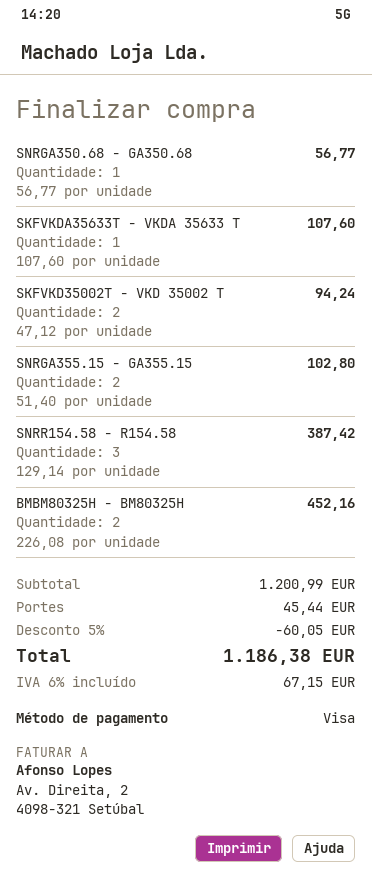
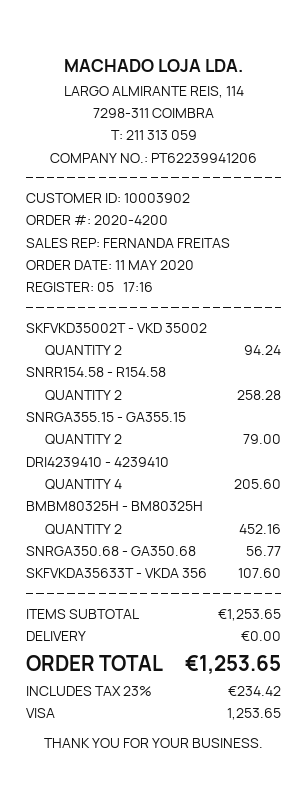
SNRGA355.15 - GA355.15: 2 for 102.80 -> 2 for 79.00
SNRR154.58 - R154.58: 3 for 387.42 -> 2 for 258.28
DRI4239410 - 4239410: none -> 4 for 205.60
subtotal: 1200.99 -> 1253.65
discount: 5% = 60.05 -> none
shipping: 45.44 -> 0.00
tax: 6% = 67.15 -> 23% = 234.42
total: 1186.38 -> 1253.65

